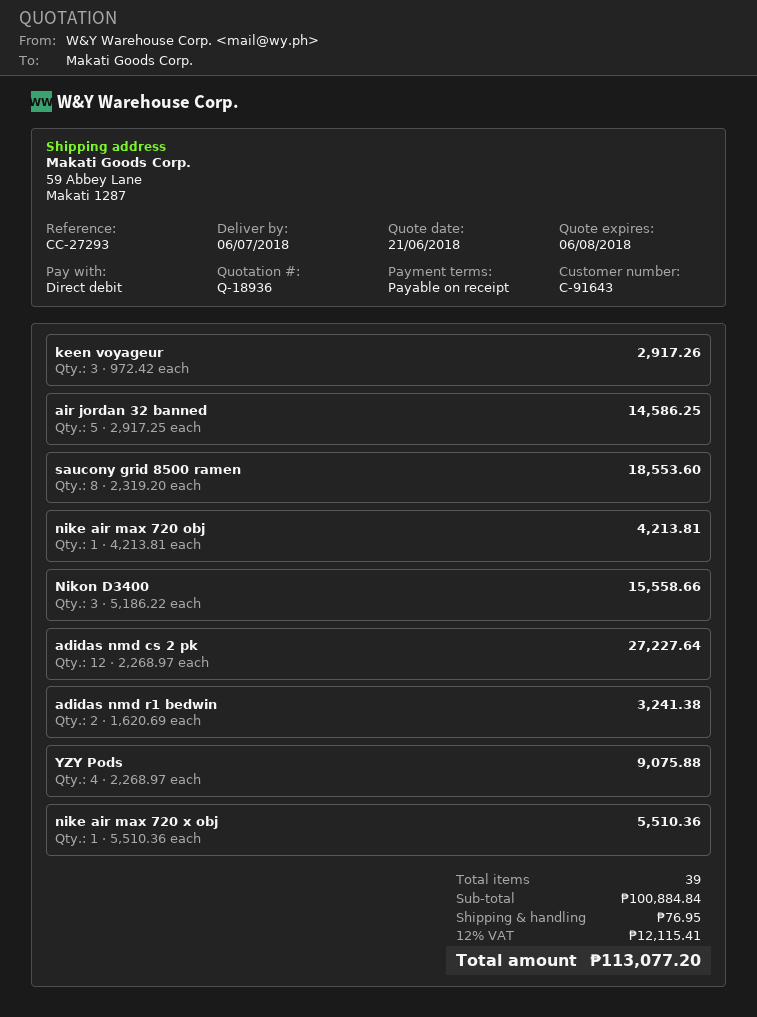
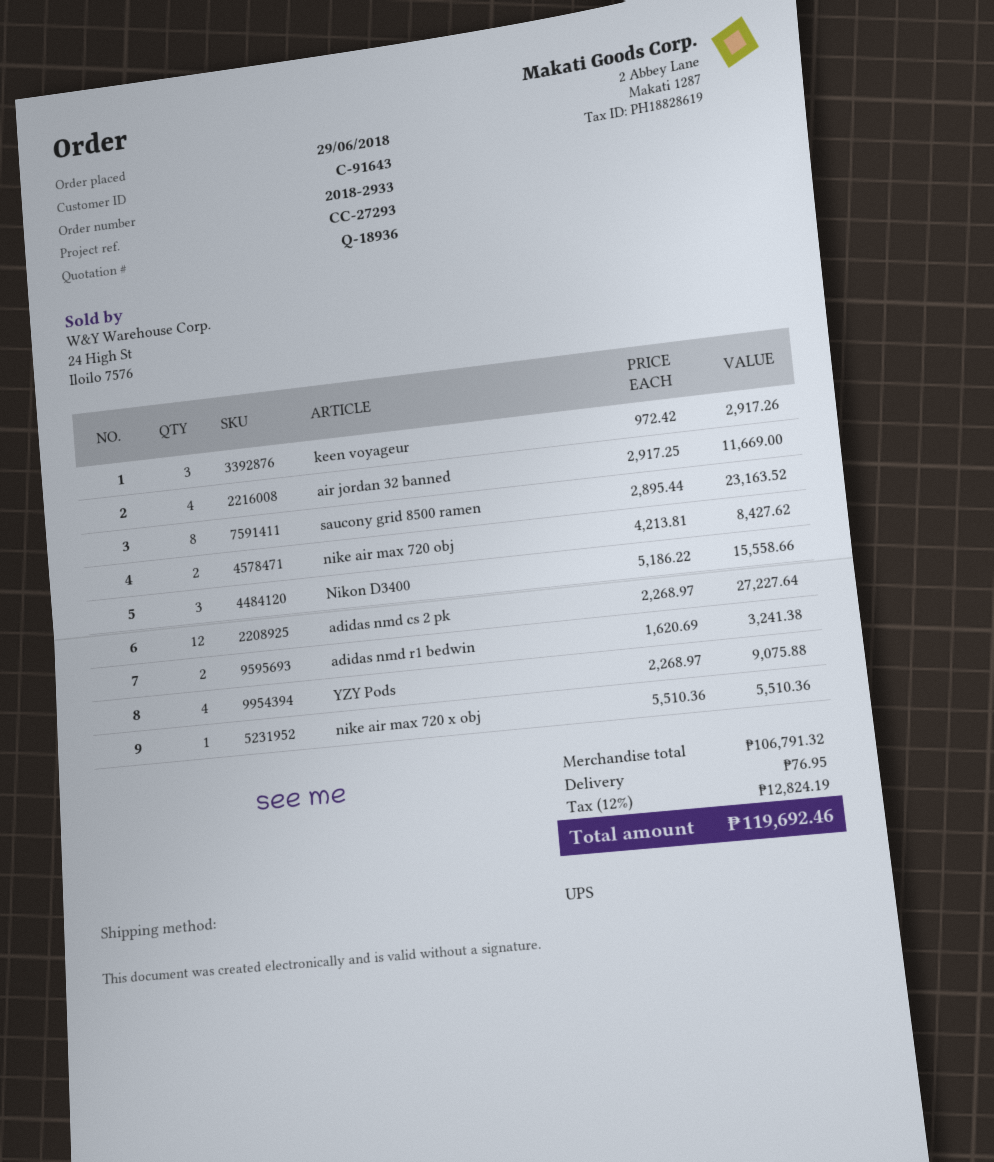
air jordan 32 banned: 5 x 2917.25 = 14586.25 -> 4 x 2917.25 = 11669.00
saucony grid 8500 ramen: 8 x 2319.20 = 18553.60 -> 8 x 2895.44 = 23163.52
nike air max 720 obj: 1 x 4213.81 = 4213.81 -> 2 x 4213.81 = 8427.62
subtotal: 100884.84 -> 106791.32
tax: 12% = 12115.41 -> 12% = 12824.19
total: 113077.20 -> 119692.46

